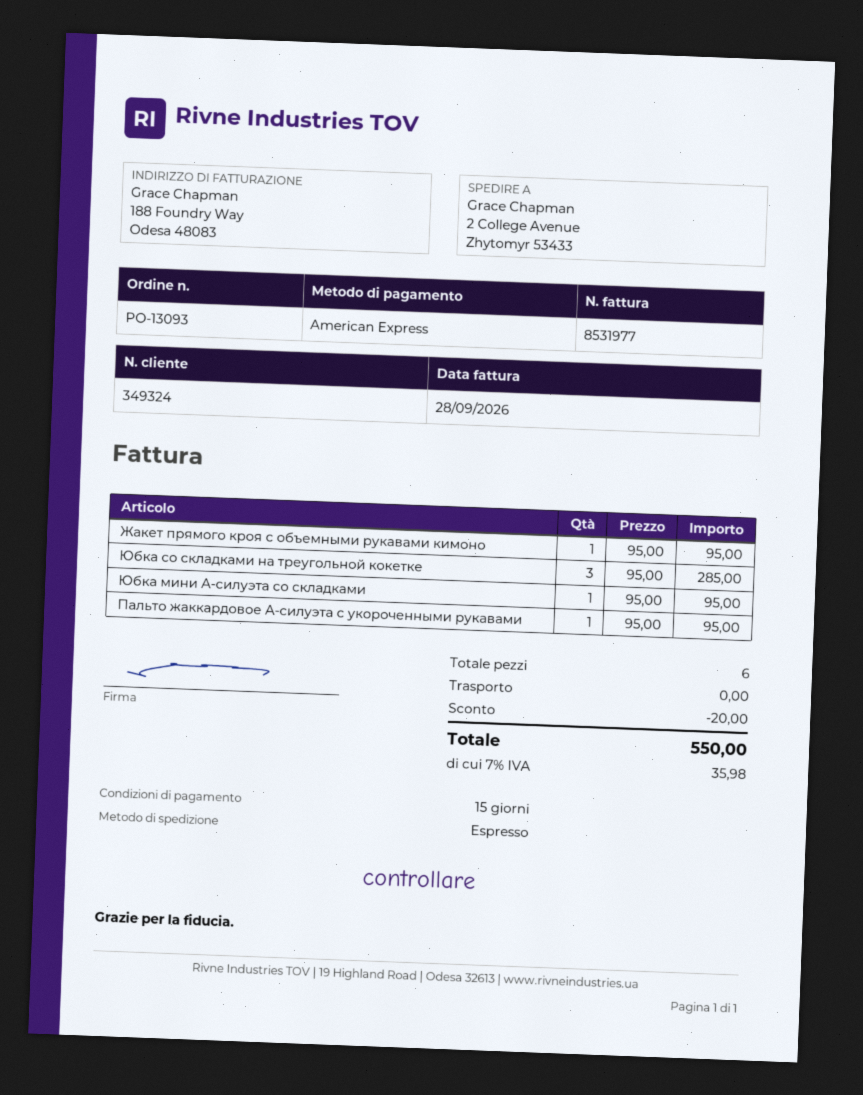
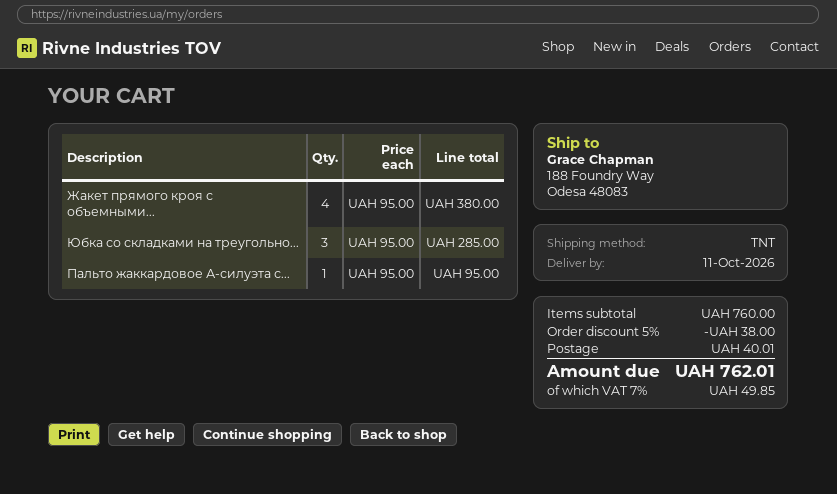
shipping method: express -> TNT
ship to: 2 College Avenue, Zhytomyr 53433 -> 188 Foundry Way, Odesa 48083
Жакет прямого кроя с объемными рукавами кимоно: 1 x 95.00 = 95.00 -> 4 x 95.00 = 380.00
Юбка мини А-силуэта со складками: 1 x 95.00 = 95.00 -> none
discount: 20.00 -> 38.00
shipping: 0.00 -> 40.01
tax: 7% = 35.98 -> 7% = 49.85
total: 550.00 -> 762.01

